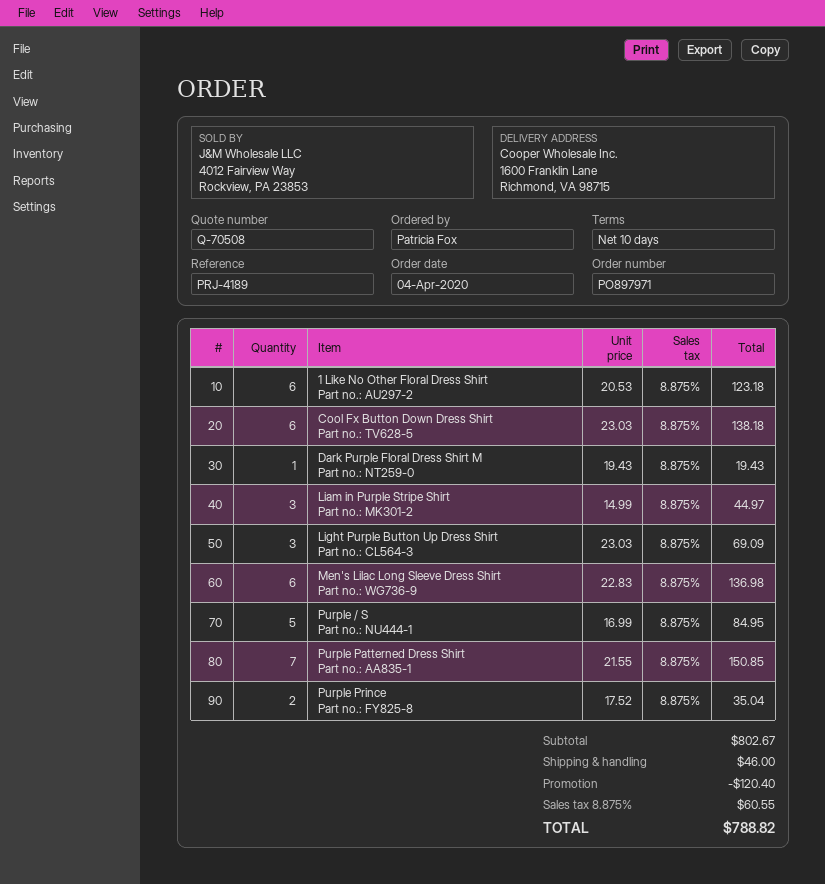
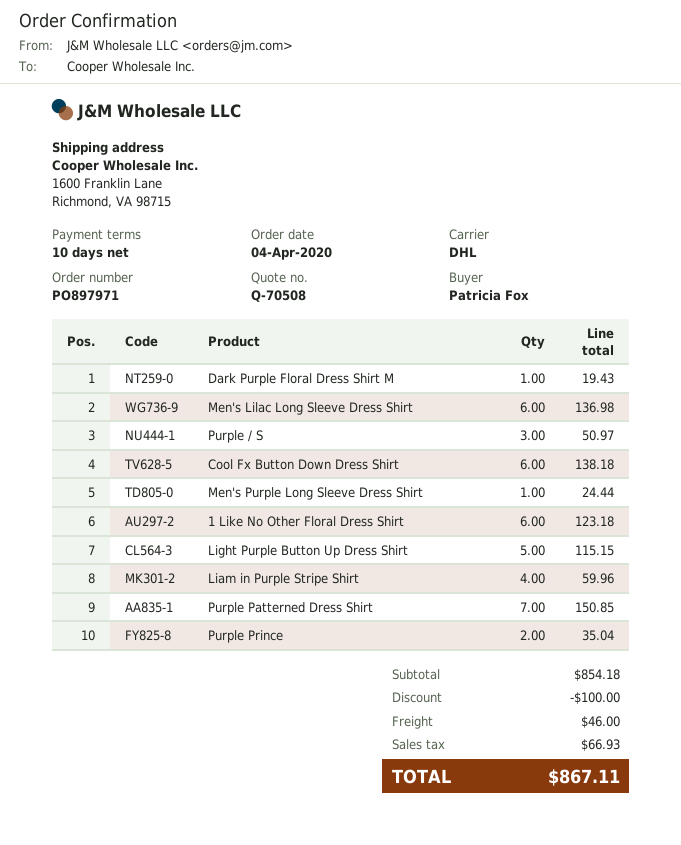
Liam in Purple Stripe Shirt: 3 for 44.97 -> 4 for 59.96
Light Purple Button Up Dress Shirt: 3 for 69.09 -> 5 for 115.15
Purple / S: 5 for 84.95 -> 3 for 50.97
Men's Purple Long Sleeve Dress Shirt: none -> 1 for 24.44
subtotal: 802.67 -> 854.18
discount: 120.40 -> 100.00
tax: 60.55 -> 66.93
total: 788.82 -> 867.11

